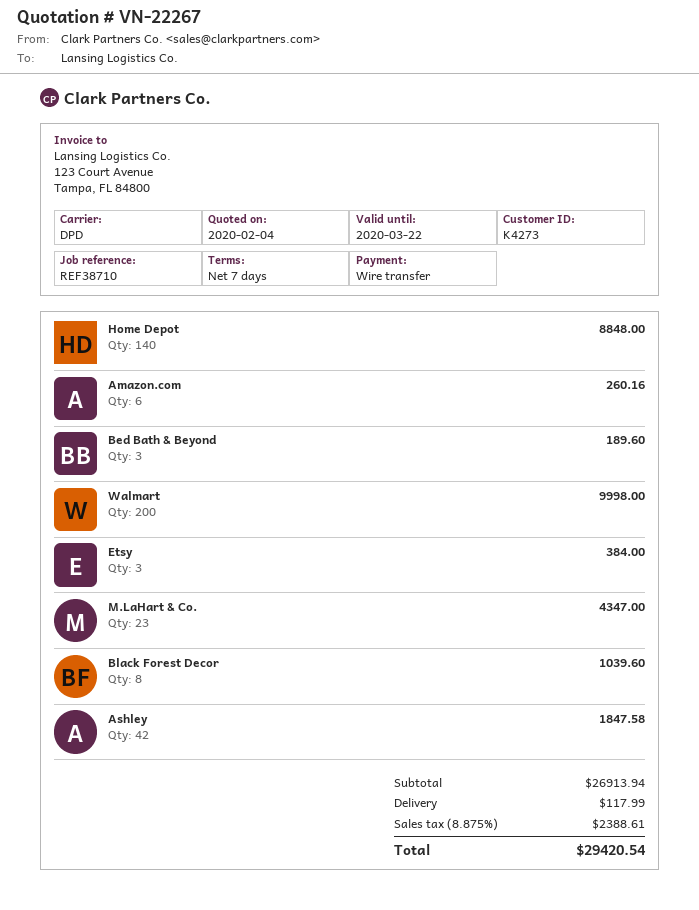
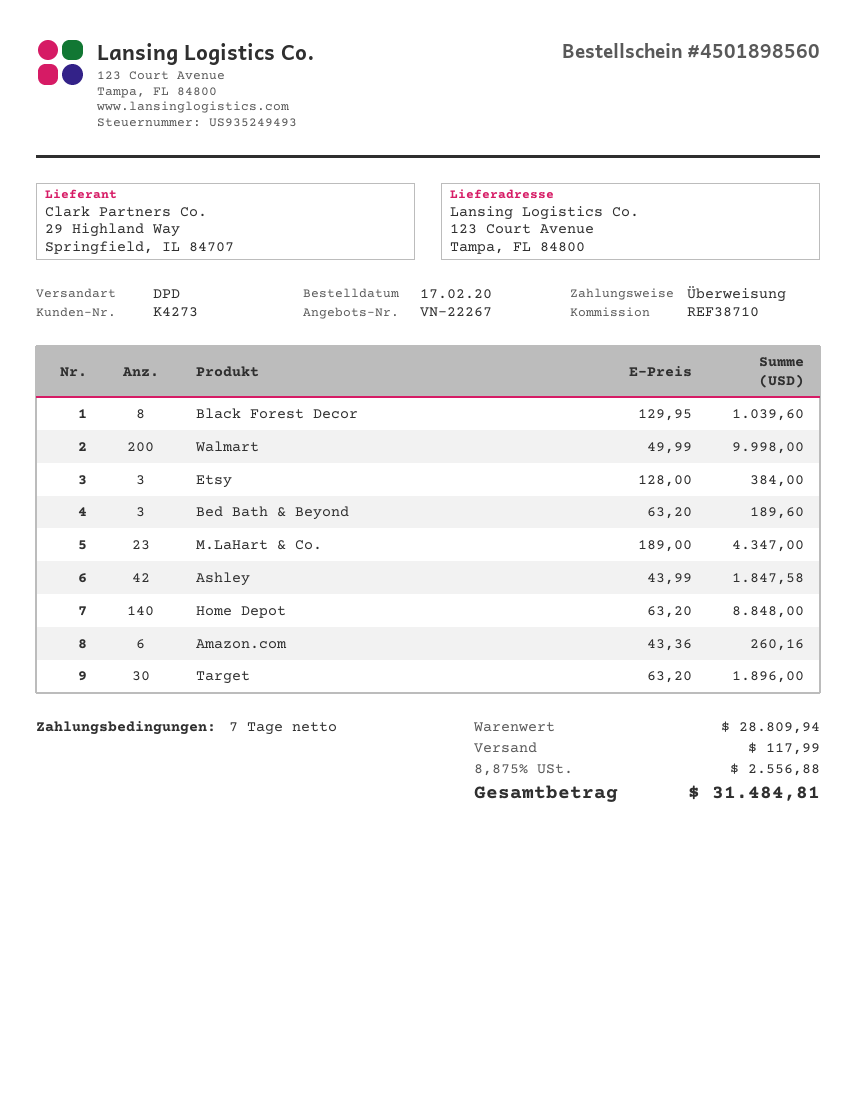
Target: none -> 30 for 1896.00
subtotal: 26913.94 -> 28809.94
tax: 8.875% = 2388.61 -> 8.875% = 2556.88
total: 29420.54 -> 31484.81

